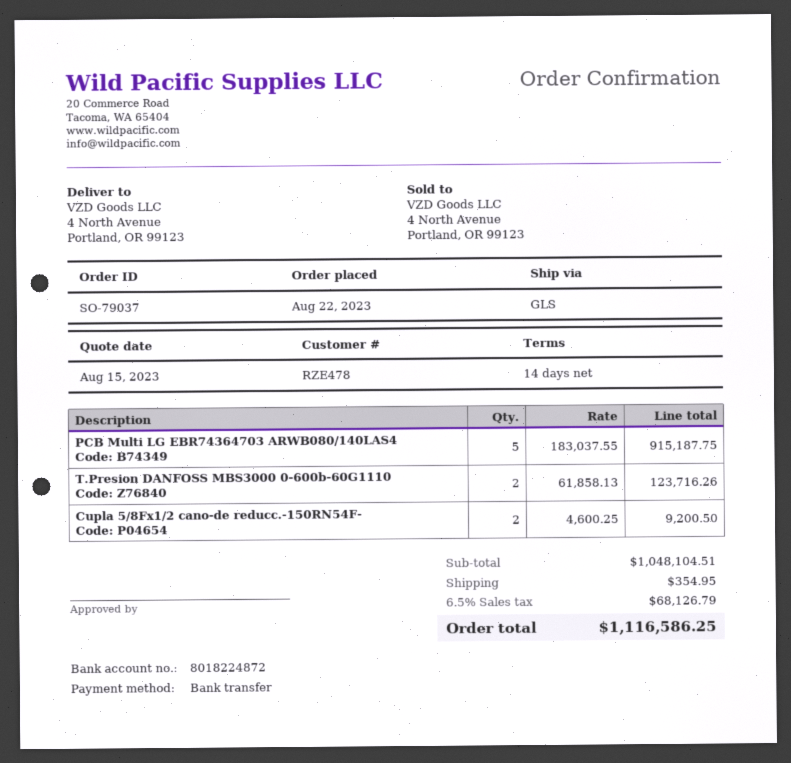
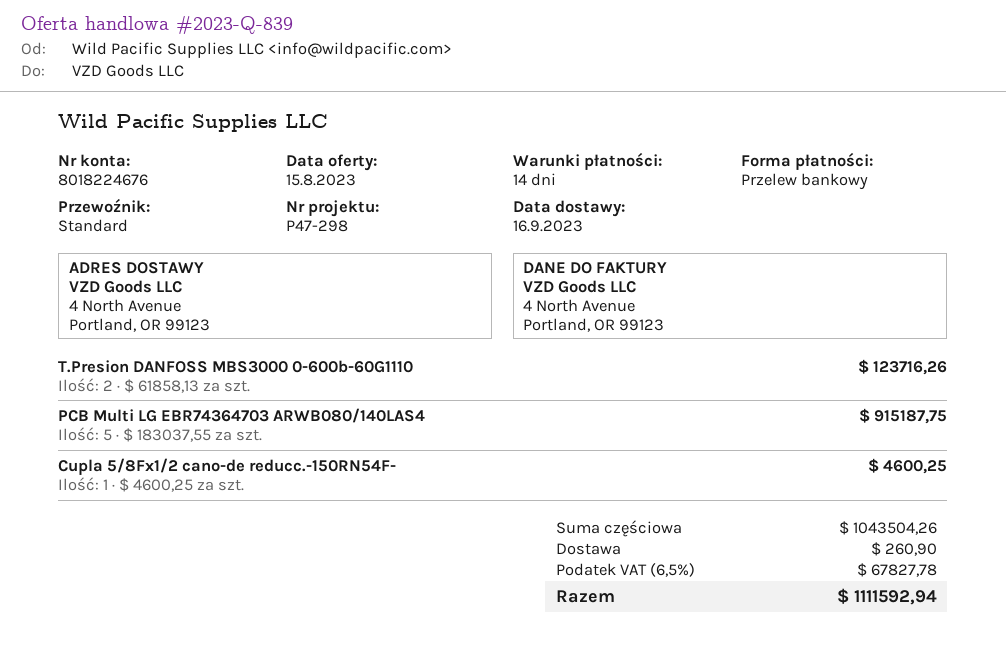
bank account: 8018224872 -> 8018224676
shipping method: GLS -> standard
Cupla 5/8Fx1/2 cano-de reducc.-150RN54F-: 2 x 4600.25 = 9200.50 -> 1 x 4600.25 = 4600.25
subtotal: 1048104.51 -> 1043504.26
shipping: 354.95 -> 260.90
tax: 6.5% = 68126.79 -> 6.5% = 67827.78
total: 1116586.25 -> 1111592.94

